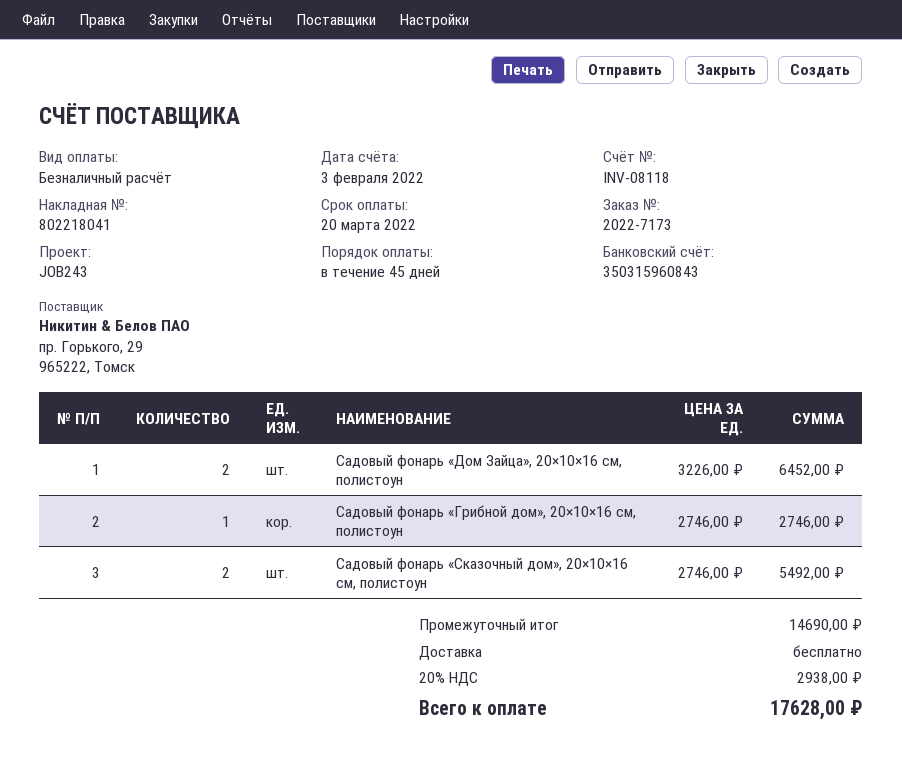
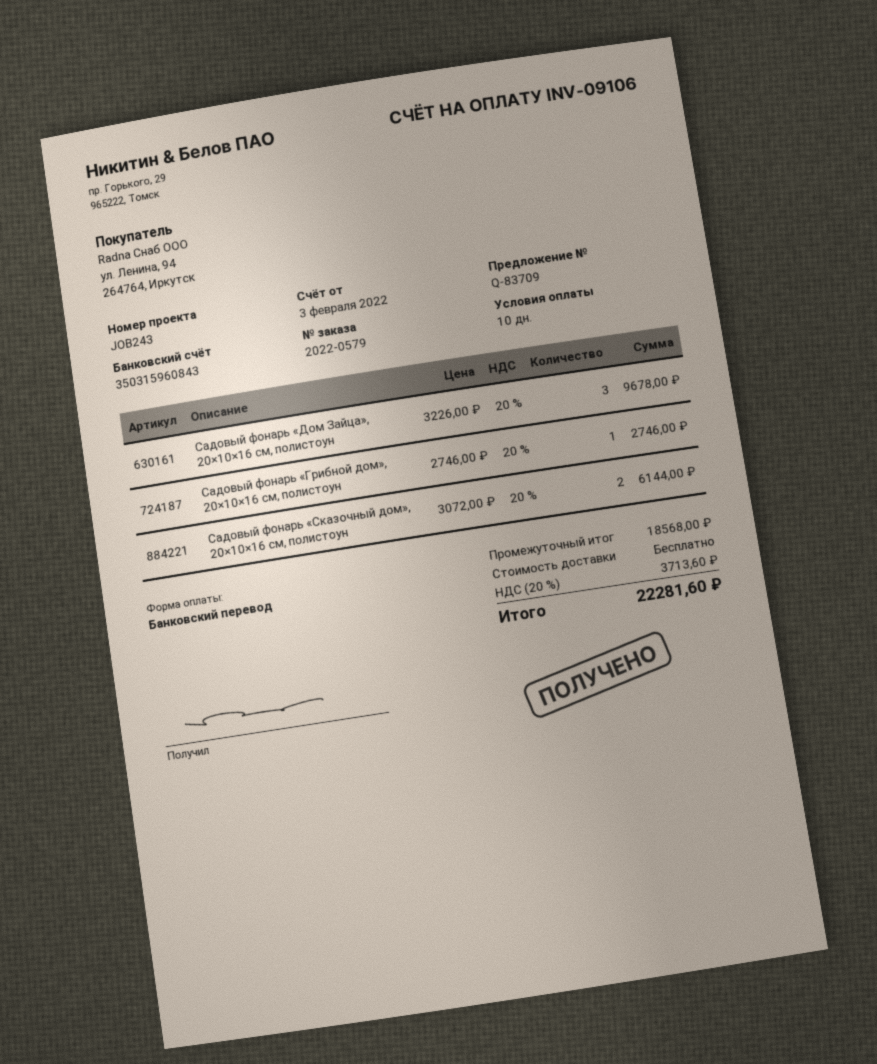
order number: 2022-7173 -> 2022-0579
invoice number: INV-08118 -> INV-09106
payment terms: 45 days -> 10 days
Садовый фонарь «Дом Зайца», 20×10×16 см, полистоун: 2 x 3226.00 = 6452.00 -> 3 x 3226.00 = 9678.00
Садовый фонарь «Сказочный дом», 20×10×16 см, полистоун: 2 x 2746.00 = 5492.00 -> 2 x 3072.00 = 6144.00
subtotal: 14690.00 -> 18568.00
tax: 20% = 2938.00 -> 20% = 3713.60
total: 17628.00 -> 22281.60

